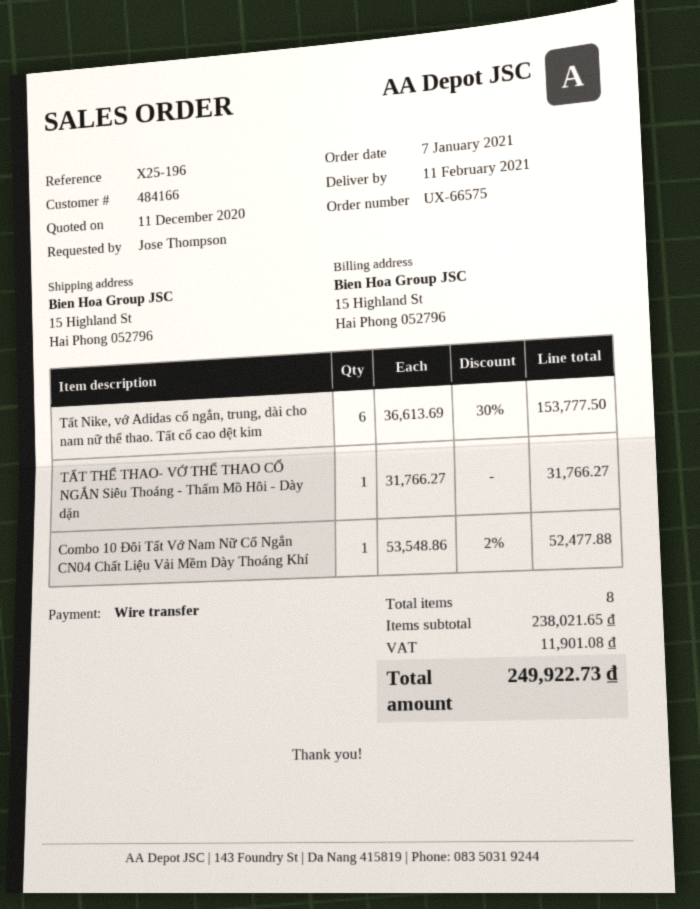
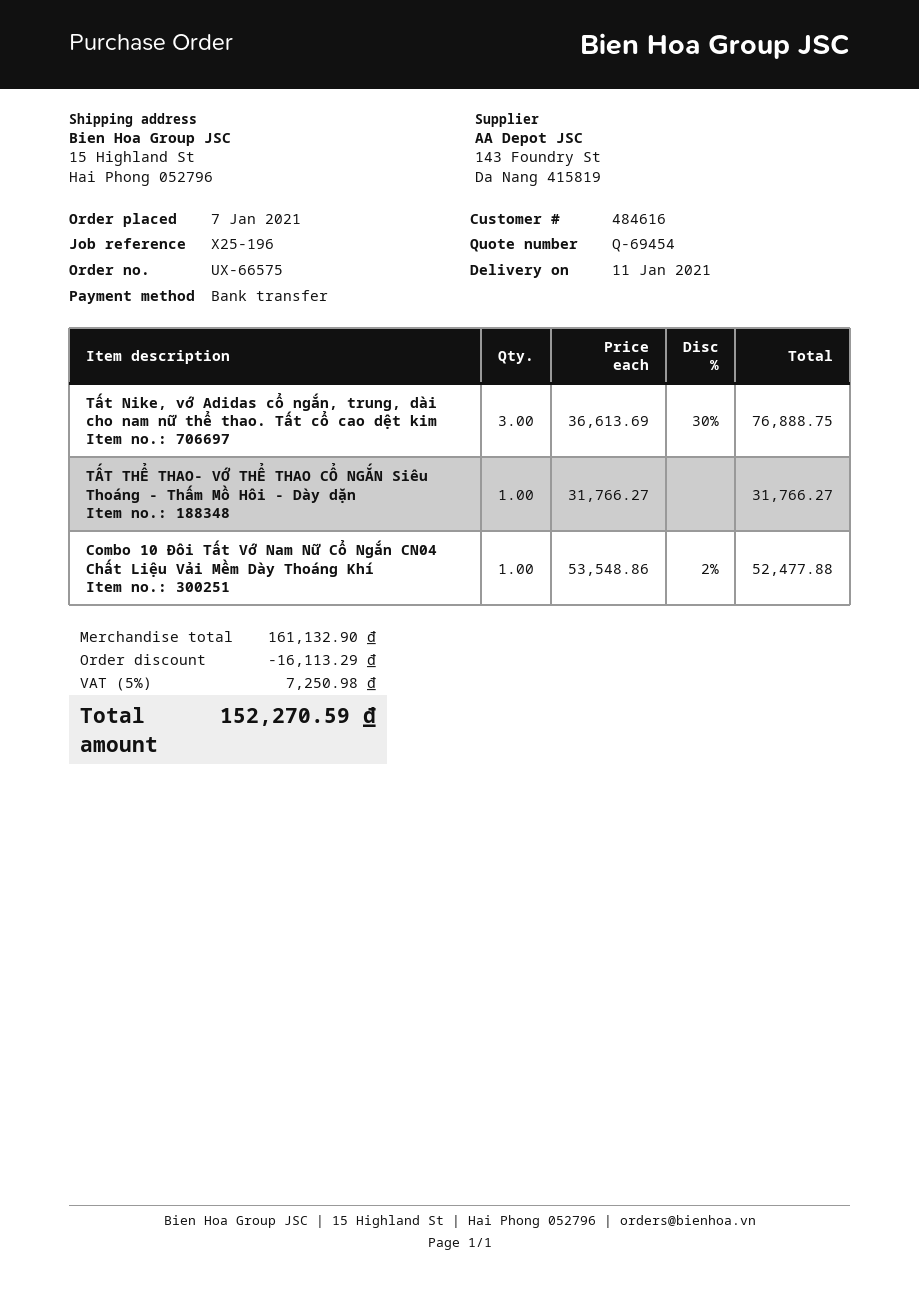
delivery date: 2021-02-11 -> 2021-01-11
customer number: 484166 -> 484616
Tất Nike, vớ Adidas cổ ngắn, trung, dài cho nam nữ thể thao. Tất cổ cao dệt kim: 6 x 36613.69 - 30% = 153777.50 -> 3 x 36613.69 - 30% = 76888.75
subtotal: 238021.65 -> 161132.90
discount: none -> 16113.29
tax: 11901.08 -> 7250.98
total: 249922.73 -> 152270.59

